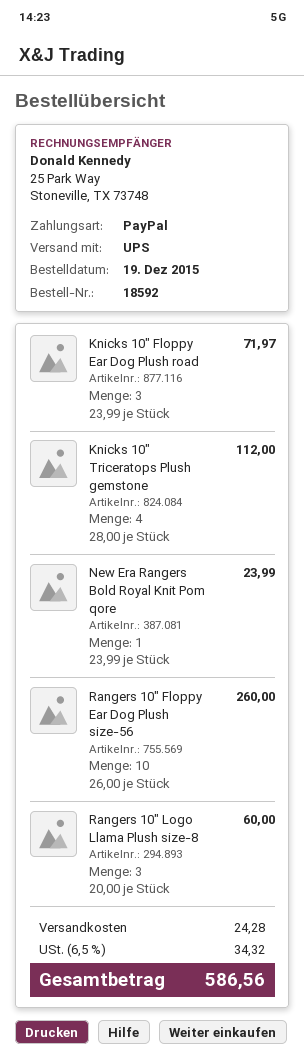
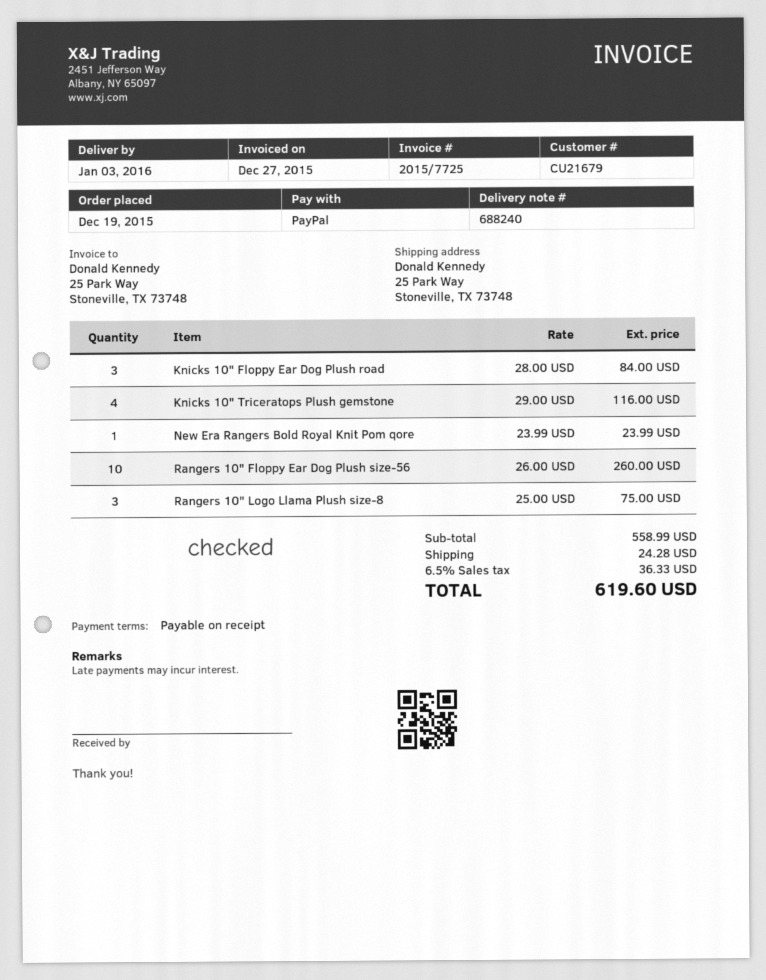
Knicks 10" Floppy Ear Dog Plush road: 3 x 23.99 = 71.97 -> 3 x 28.00 = 84.00
Knicks 10" Triceratops Plush gemstone: 4 x 28.00 = 112.00 -> 4 x 29.00 = 116.00
Rangers 10" Logo Llama Plush size-8: 3 x 20.00 = 60.00 -> 3 x 25.00 = 75.00
tax: 6.5% = 34.32 -> 6.5% = 36.33
total: 586.56 -> 619.60

